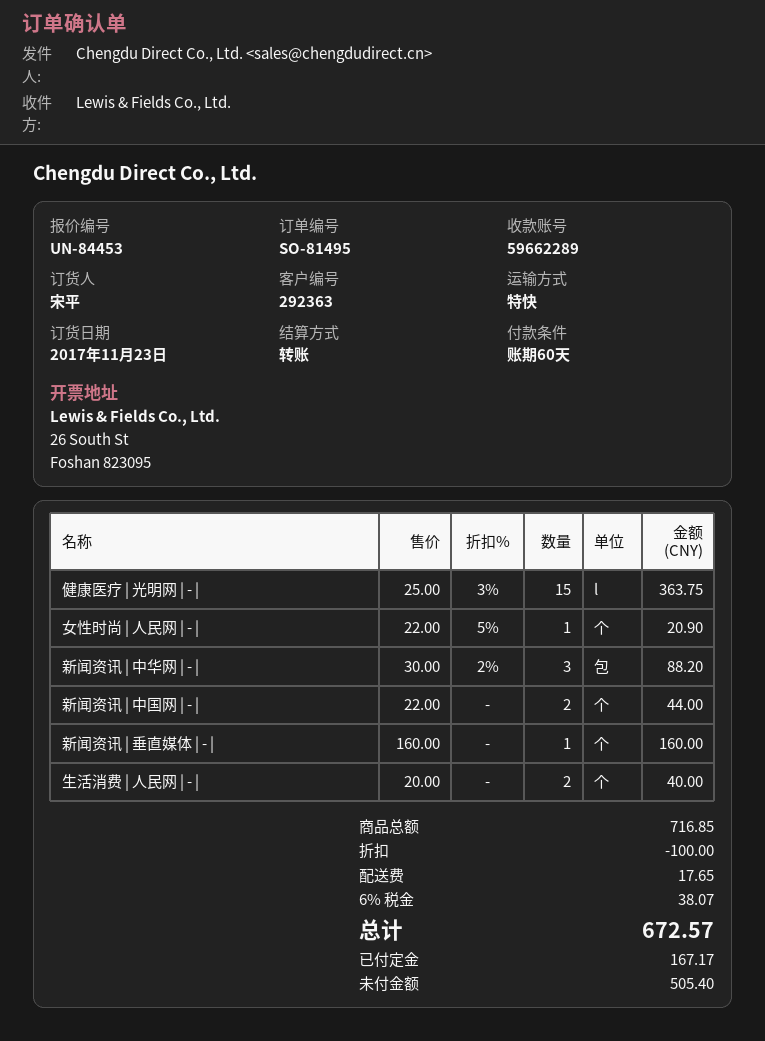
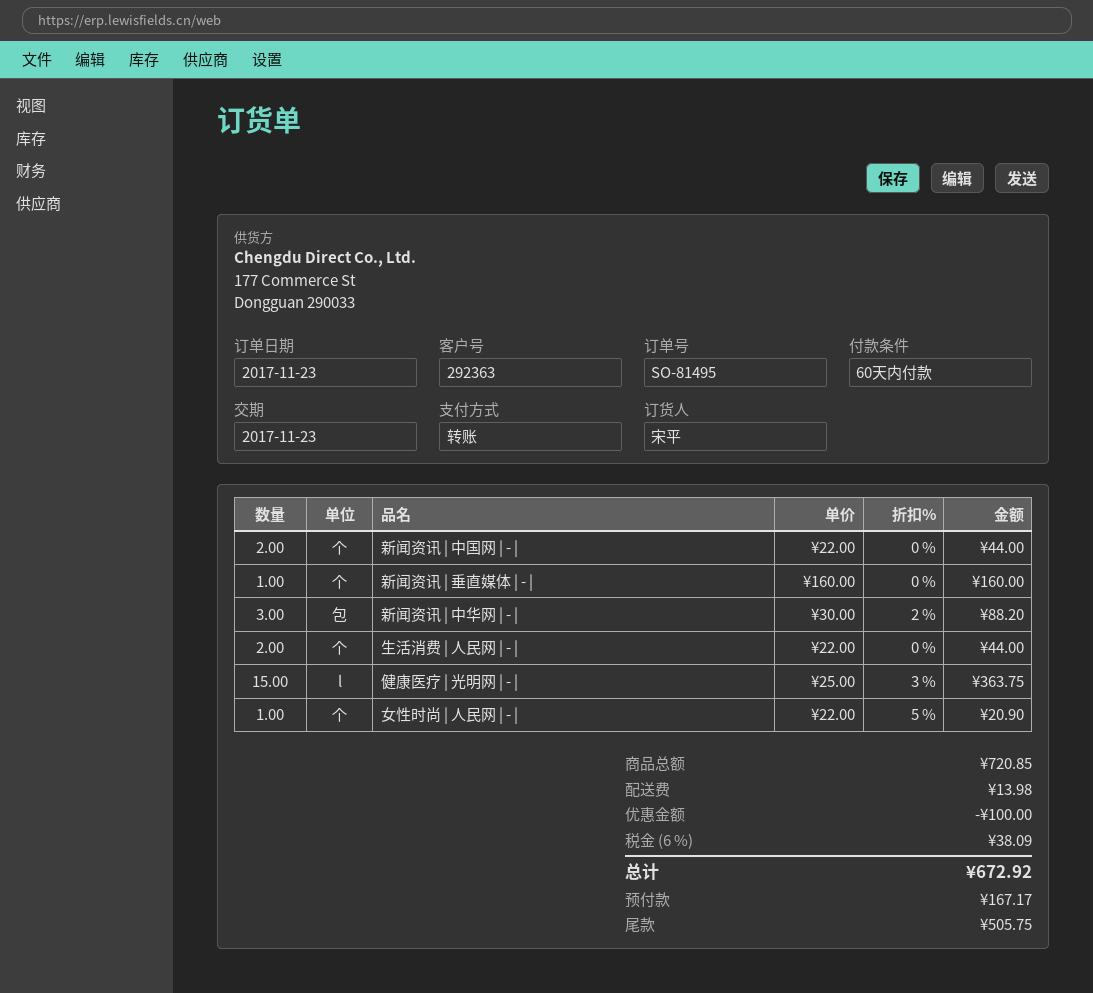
生活消费 | 人民网 | - |: 2 x 20.00 = 40.00 -> 2 x 22.00 = 44.00
subtotal: 716.85 -> 720.85
shipping: 17.65 -> 13.98
tax: 6% = 38.07 -> 6% = 38.09
total: 672.57 -> 672.92
balance: 505.40 -> 505.75

